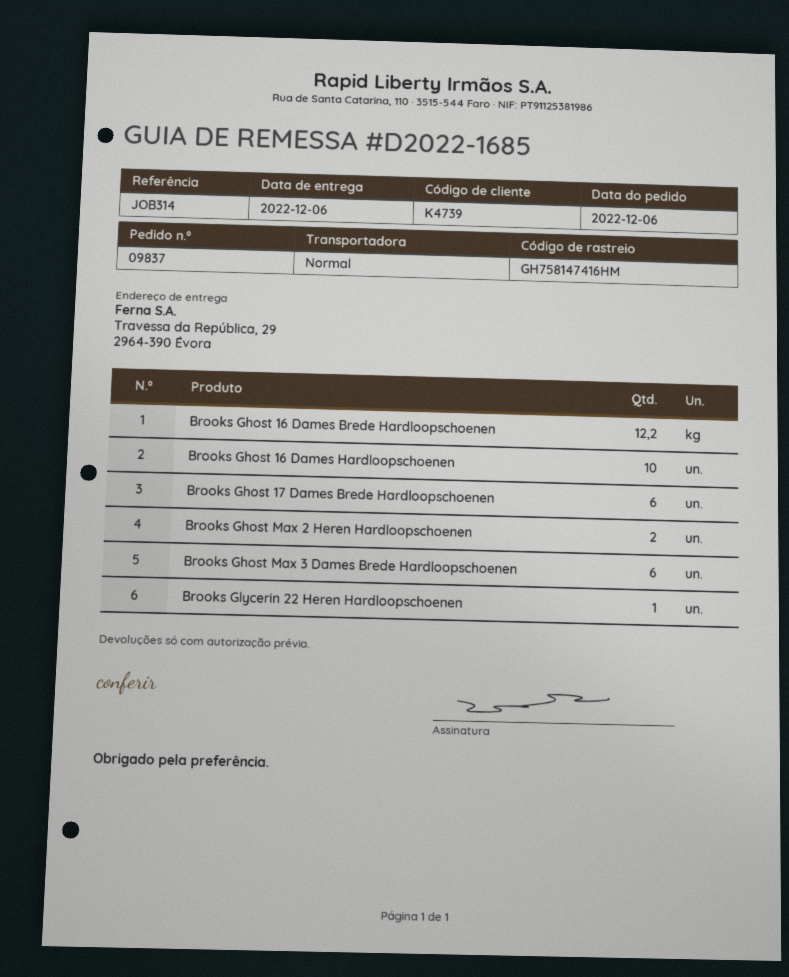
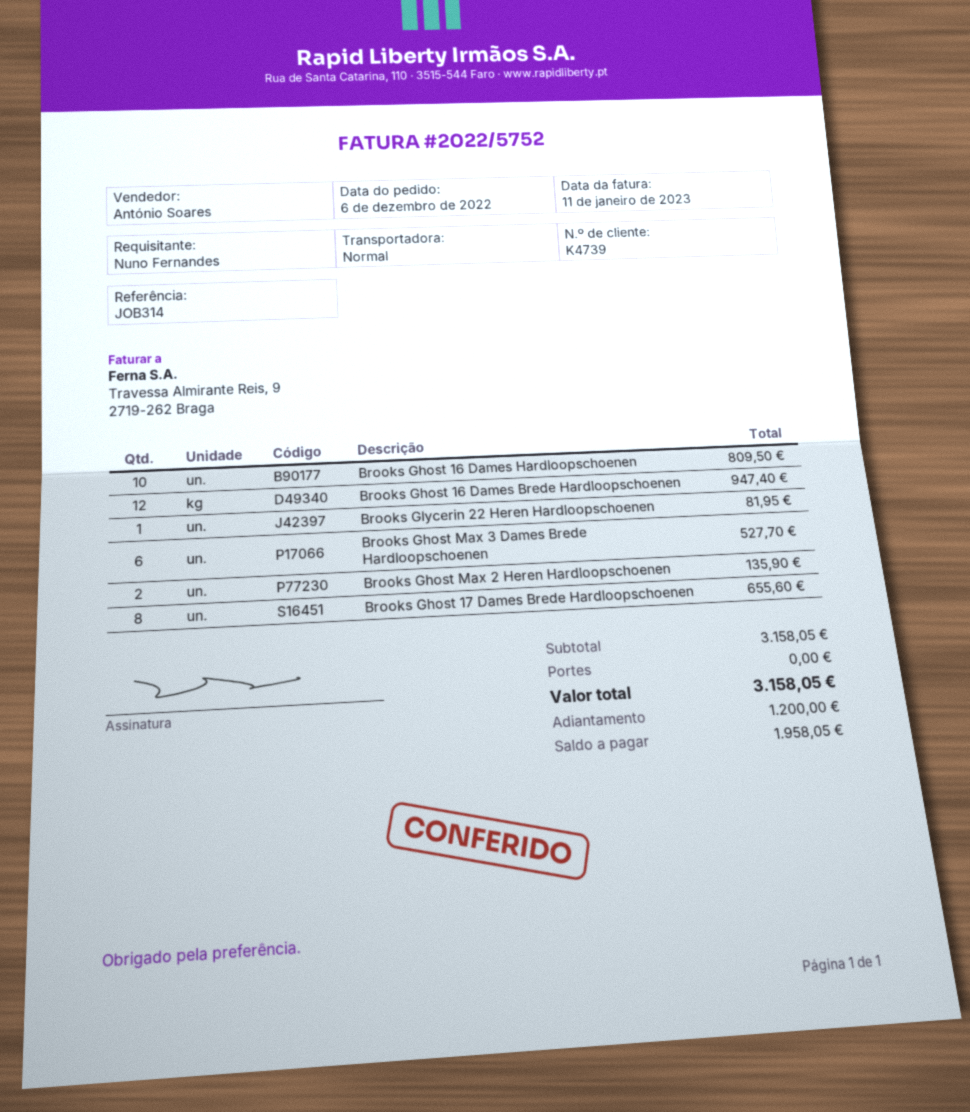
Brooks Ghost 16 Dames Brede Hardloopschoenen: 12.2 -> 12
Brooks Ghost 17 Dames Brede Hardloopschoenen: 6 -> 8

